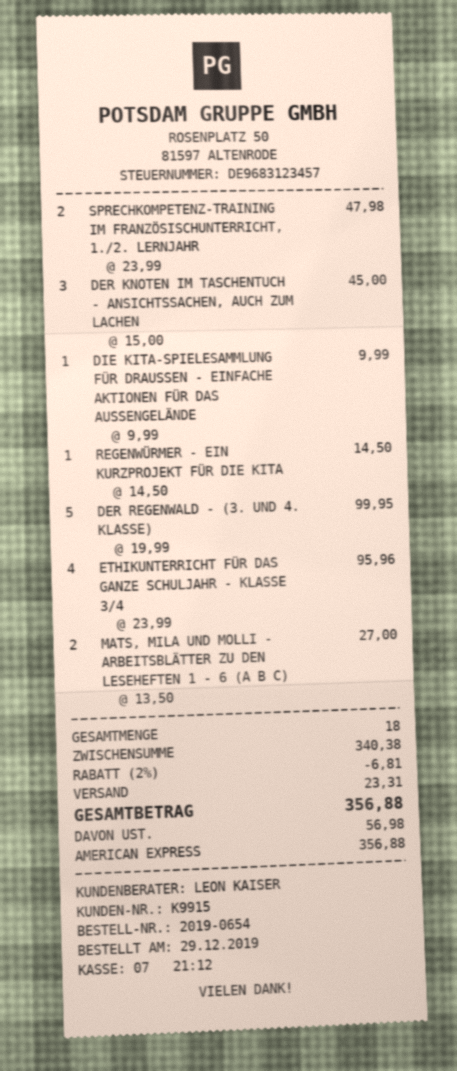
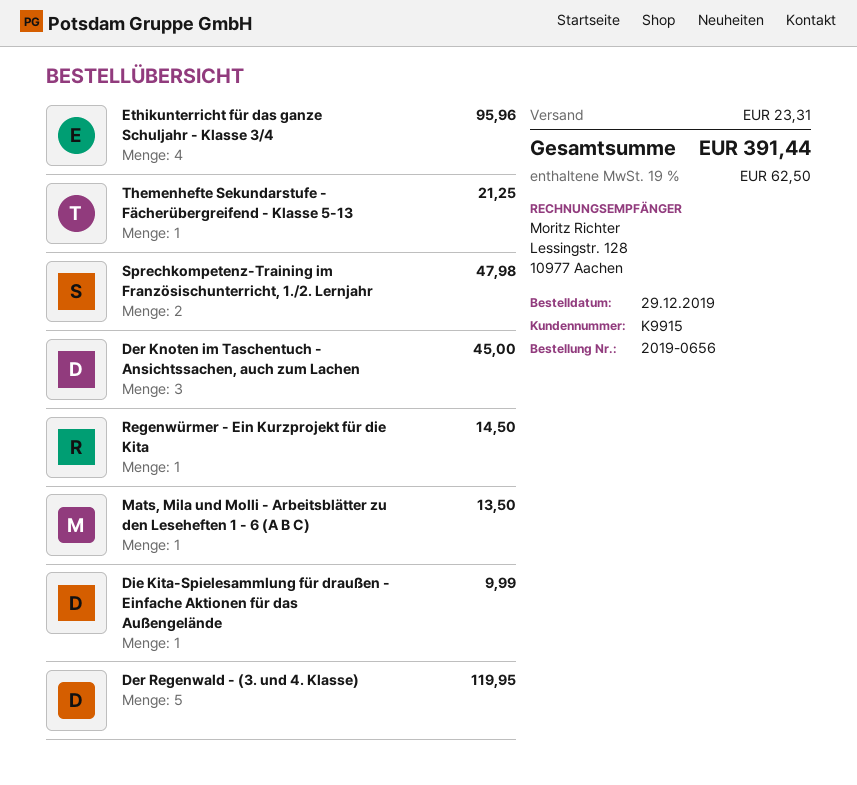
order number: 2019-0654 -> 2019-0656
DER REGENWALD - (3. UND 4. KLASSE): 5 for 99.95 -> 5 for 119.95
MATS, MILA UND MOLLI - ARBEITSBLÄTTER ZU DEN LESEHEFTEN 1 - 6 (A B C): 2 for 27.00 -> 1 for 13.50
Themenhefte Sekundarstufe - Fächerübergreifend - Klasse 5-13: none -> 1 for 21.25
discount: 2% = 6.81 -> none
tax: 56.98 -> 62.50
total: 356.88 -> 391.44

